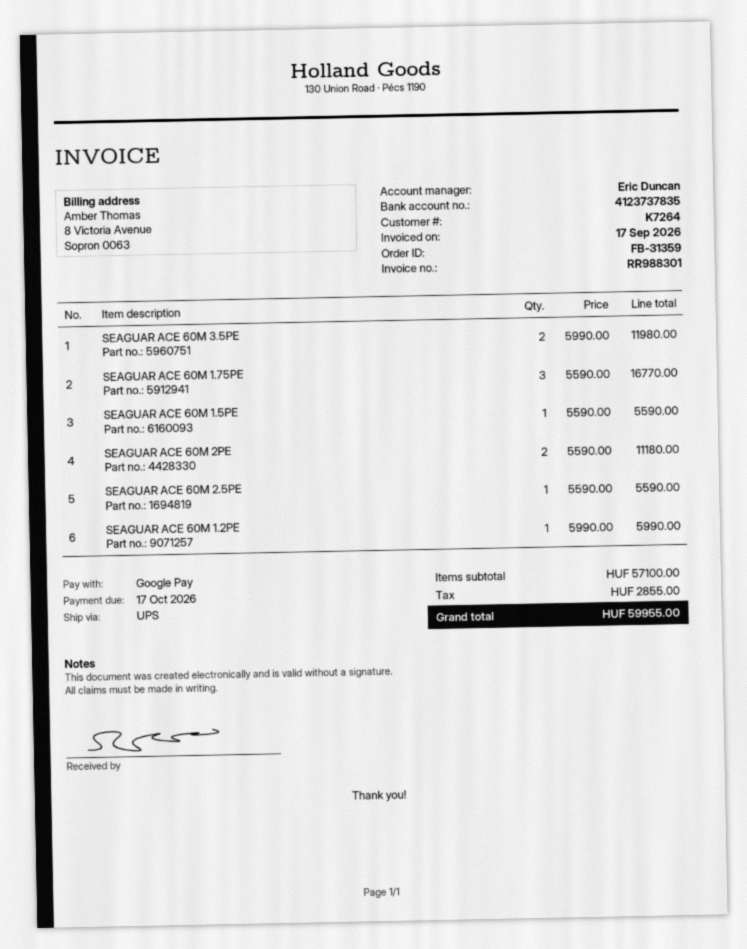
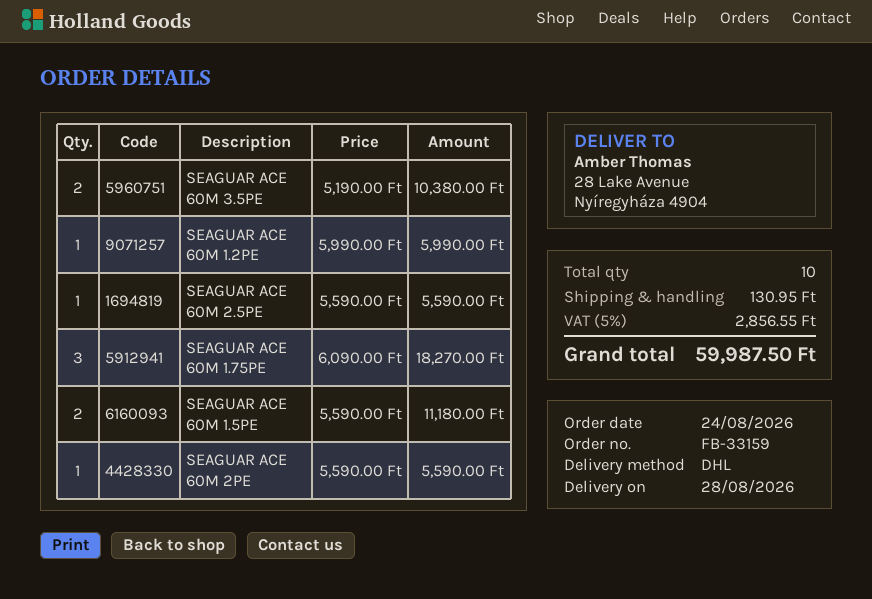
order number: FB-31359 -> FB-33159
shipping method: UPS -> DHL
SEAGUAR ACE 60M 3.5PE: 2 x 5990.00 = 11980.00 -> 2 x 5190.00 = 10380.00
SEAGUAR ACE 60M 1.75PE: 3 x 5590.00 = 16770.00 -> 3 x 6090.00 = 18270.00
SEAGUAR ACE 60M 1.5PE: 1 x 5590.00 = 5590.00 -> 2 x 5590.00 = 11180.00
SEAGUAR ACE 60M 2PE: 2 x 5590.00 = 11180.00 -> 1 x 5590.00 = 5590.00
shipping: none -> 130.95
tax: 2855.00 -> 2856.55
total: 59955.00 -> 59987.50

